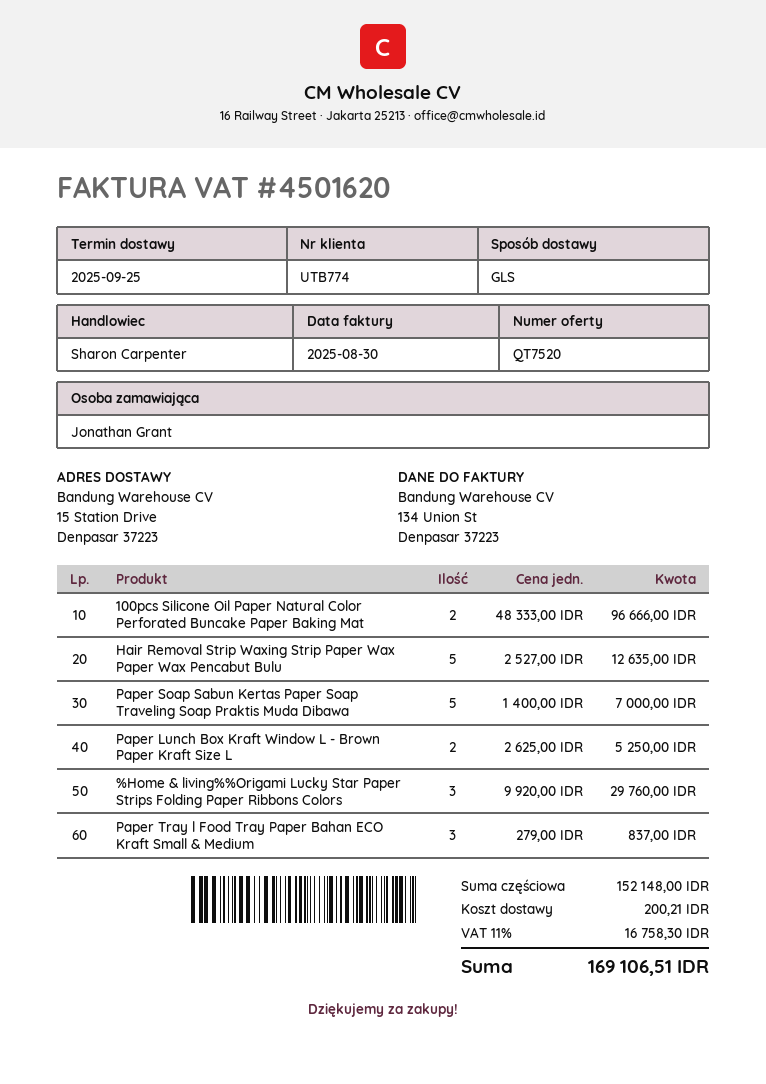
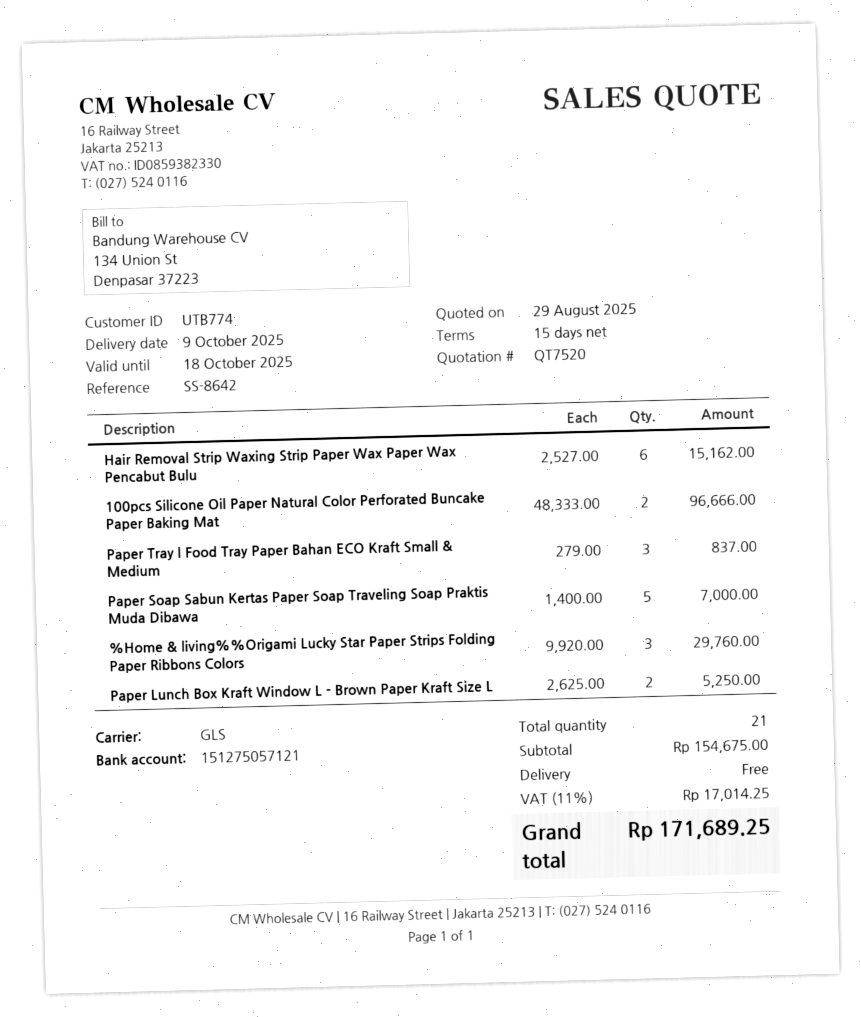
delivery date: 2025-09-25 -> 2025-10-09
Hair Removal Strip Waxing Strip Paper Wax Paper Wax Pencabut Bulu: 5 x 2527.00 = 12635.00 -> 6 x 2527.00 = 15162.00
subtotal: 152148.00 -> 154675.00
shipping: 200.21 -> 0.00
tax: 11% = 16758.30 -> 11% = 17014.25
total: 169106.51 -> 171689.25

